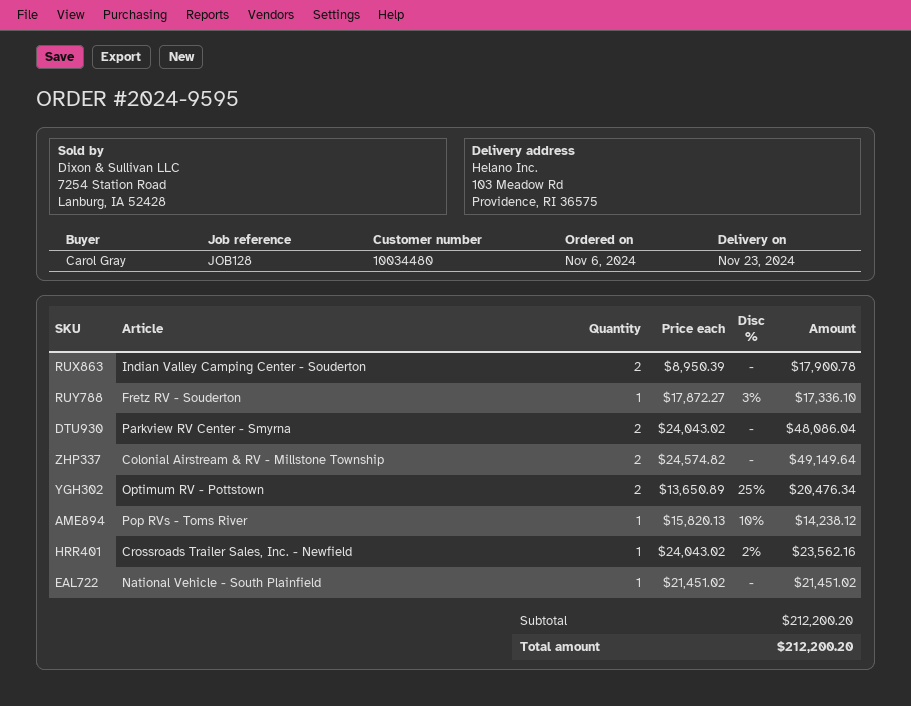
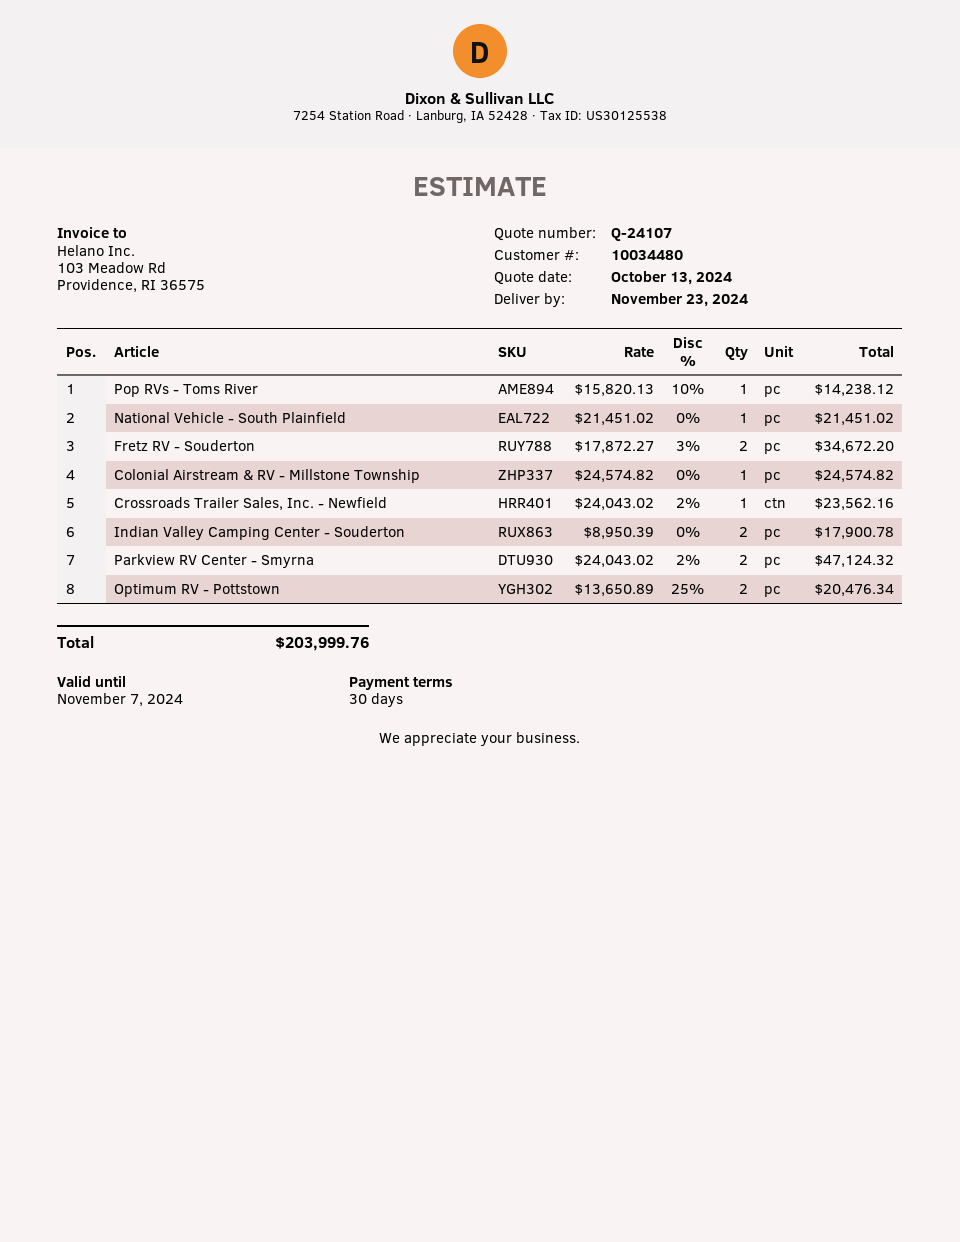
Fretz RV - Souderton: 1 x 17872.27 - 3% = 17336.10 -> 2 x 17872.27 - 3% = 34672.20
Parkview RV Center - Smyrna: 2 x 24043.02 = 48086.04 -> 2 x 24043.02 - 2% = 47124.32
Colonial Airstream & RV - Millstone Township: 2 x 24574.82 = 49149.64 -> 1 x 24574.82 = 24574.82
total: 212200.20 -> 203999.76

